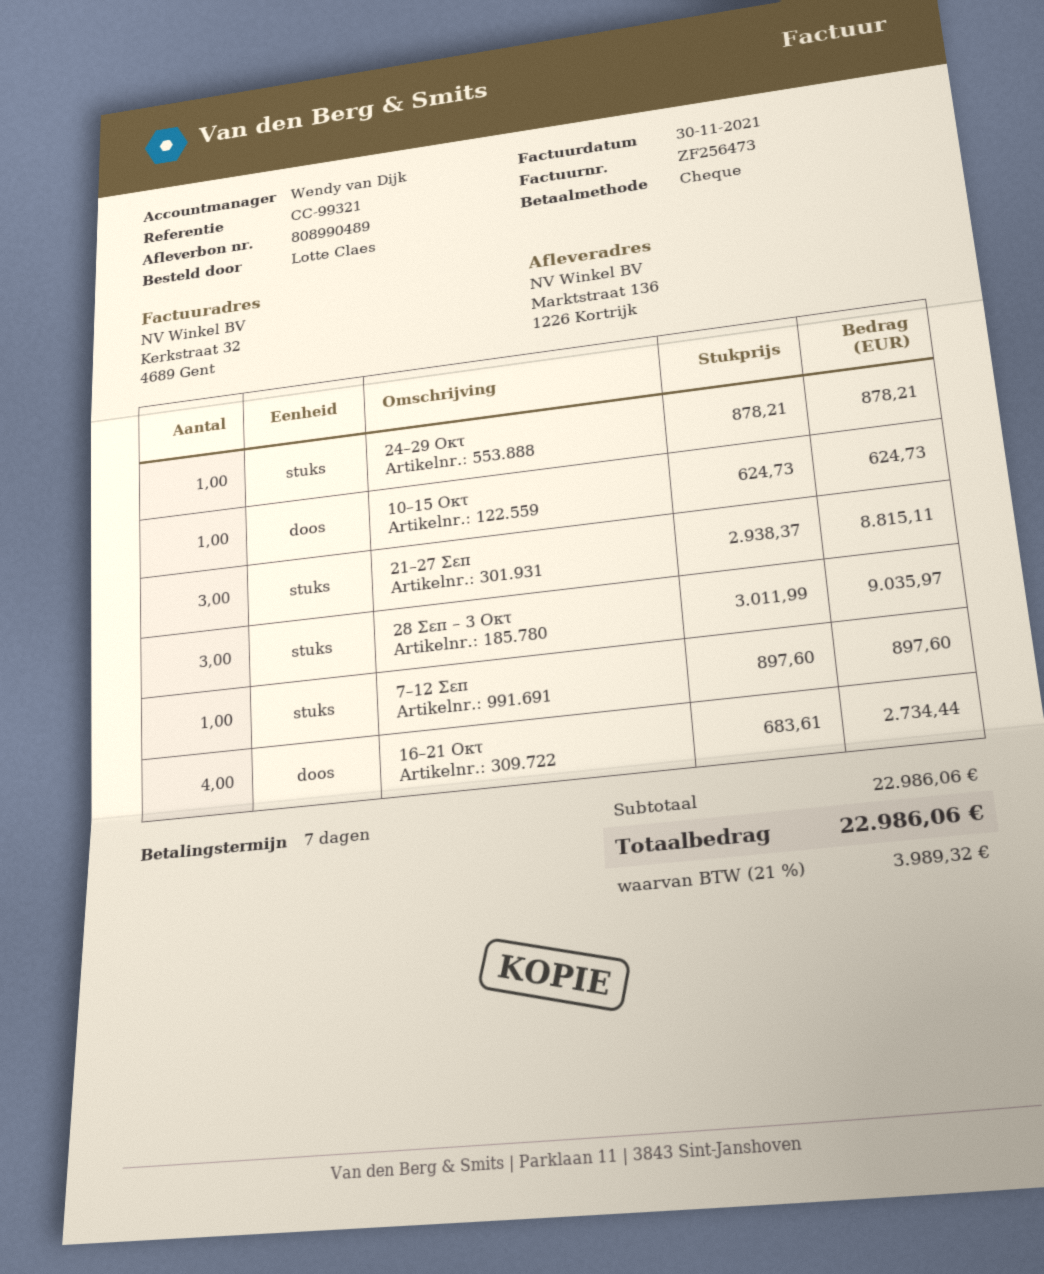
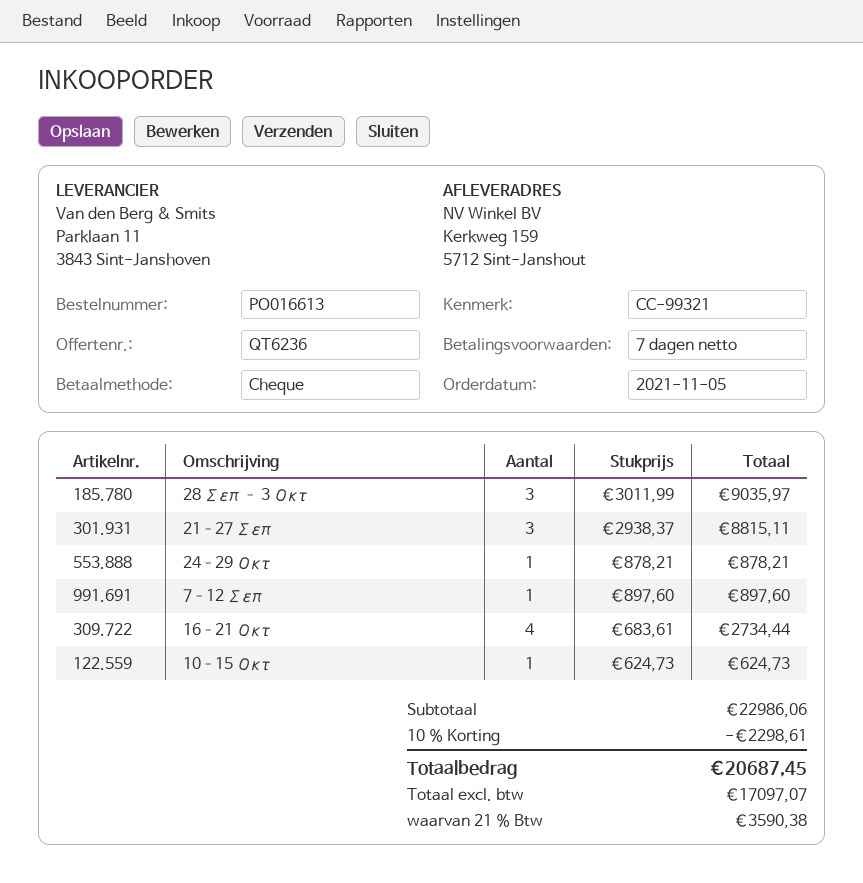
ship to: Marktstraat 136, 1226 Kortrijk -> Kerkweg 159, 5712 Sint-Janshout
discount: none -> 10% = 2298.61
tax: 21% = 3989.32 -> 21% = 3590.38
total: 22986.06 -> 20687.45

